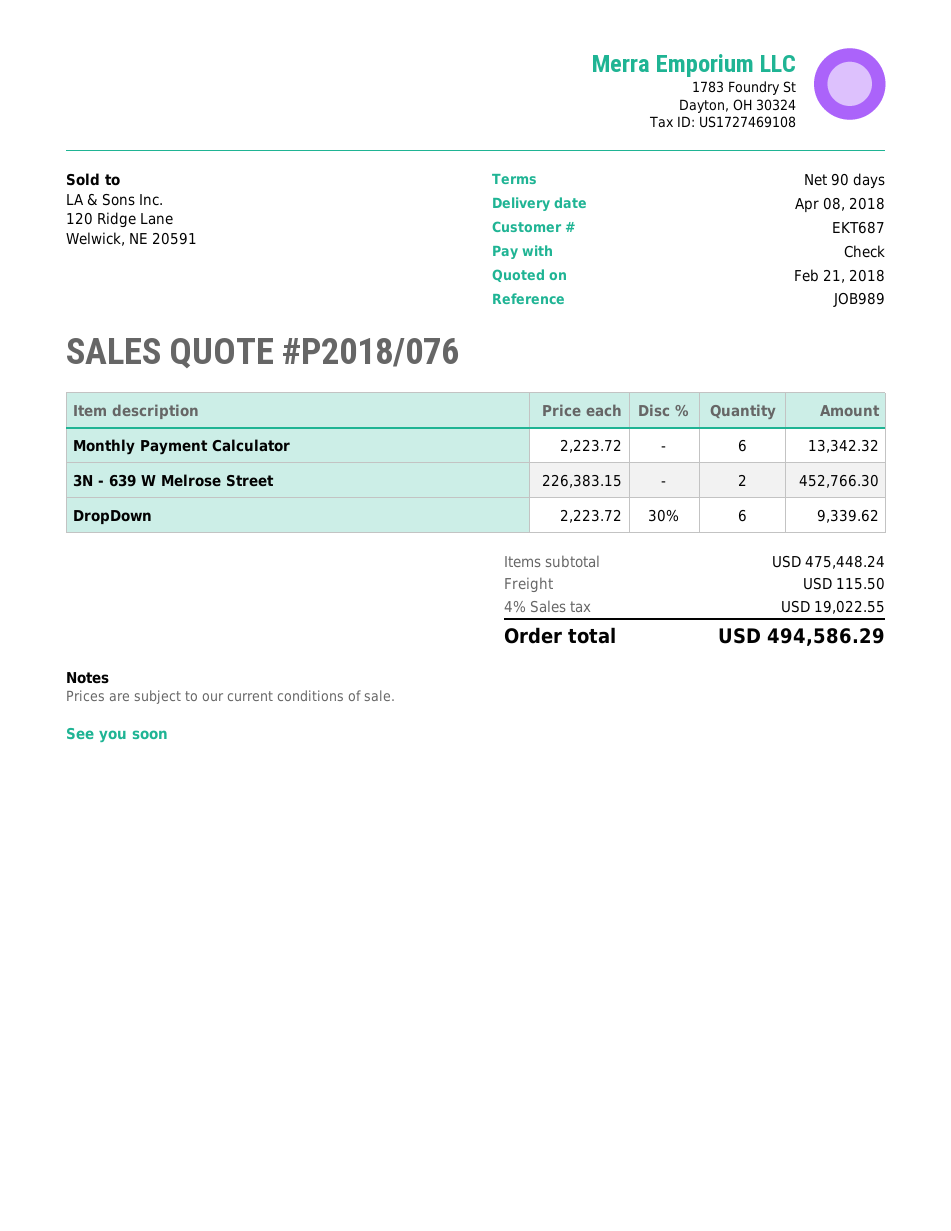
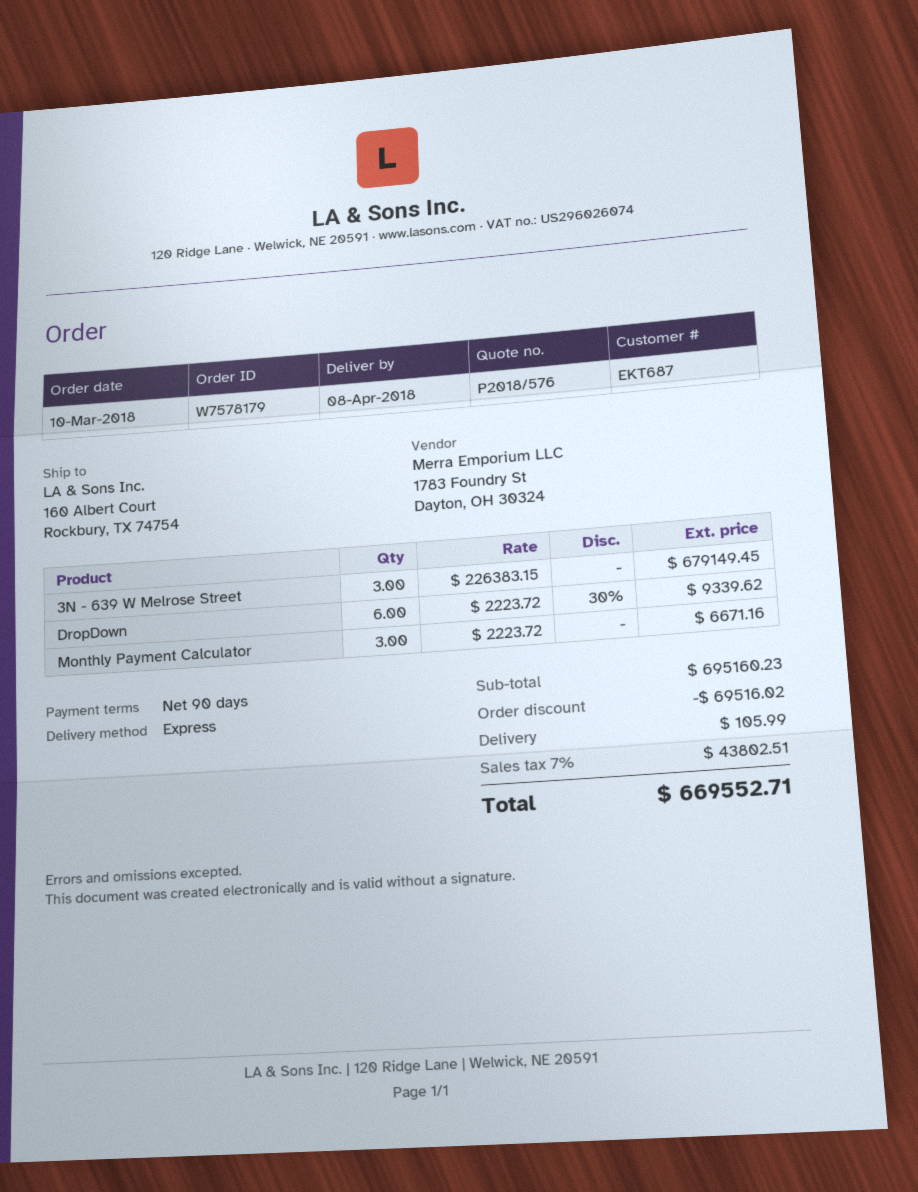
quote number: P2018/076 -> P2018/576
Monthly Payment Calculator: 6 x 2223.72 = 13342.32 -> 3 x 2223.72 = 6671.16
3N - 639 W Melrose Street: 2 x 226383.15 = 452766.30 -> 3 x 226383.15 = 679149.45
subtotal: 475448.24 -> 695160.23
discount: none -> 69516.02
shipping: 115.50 -> 105.99
tax: 4% = 19022.55 -> 7% = 43802.51
total: 494586.29 -> 669552.71

